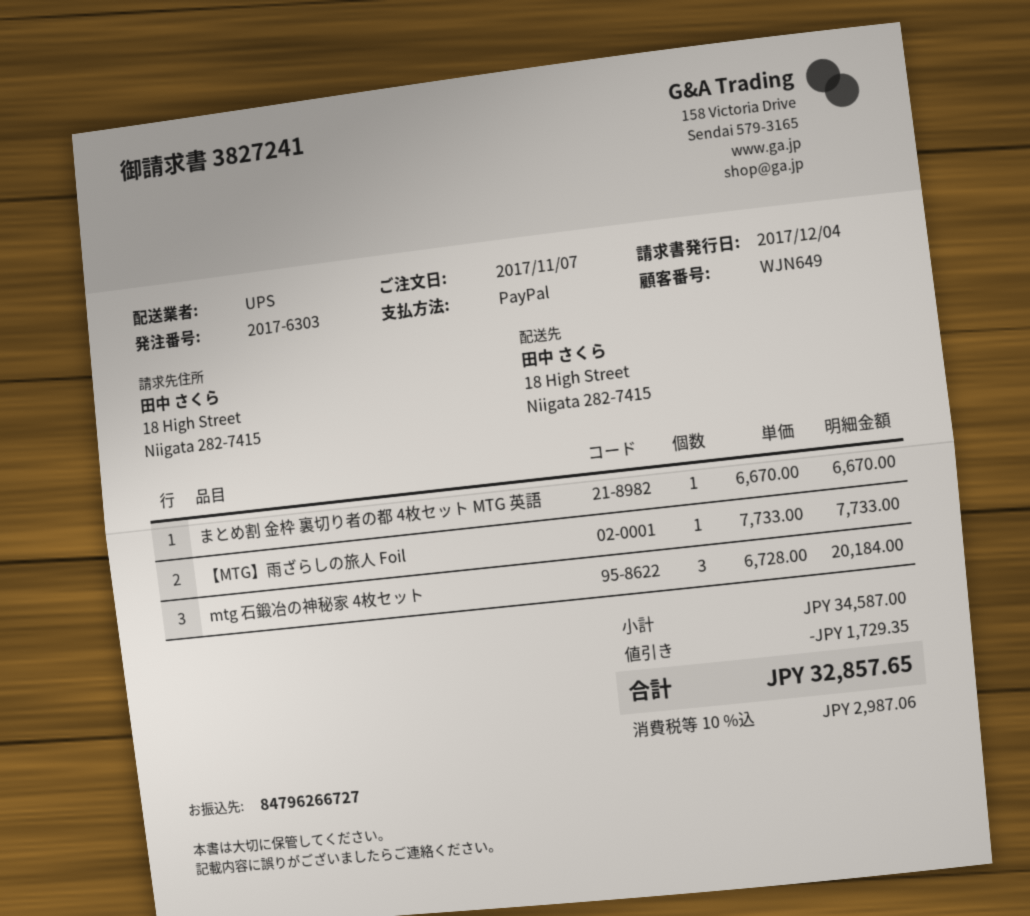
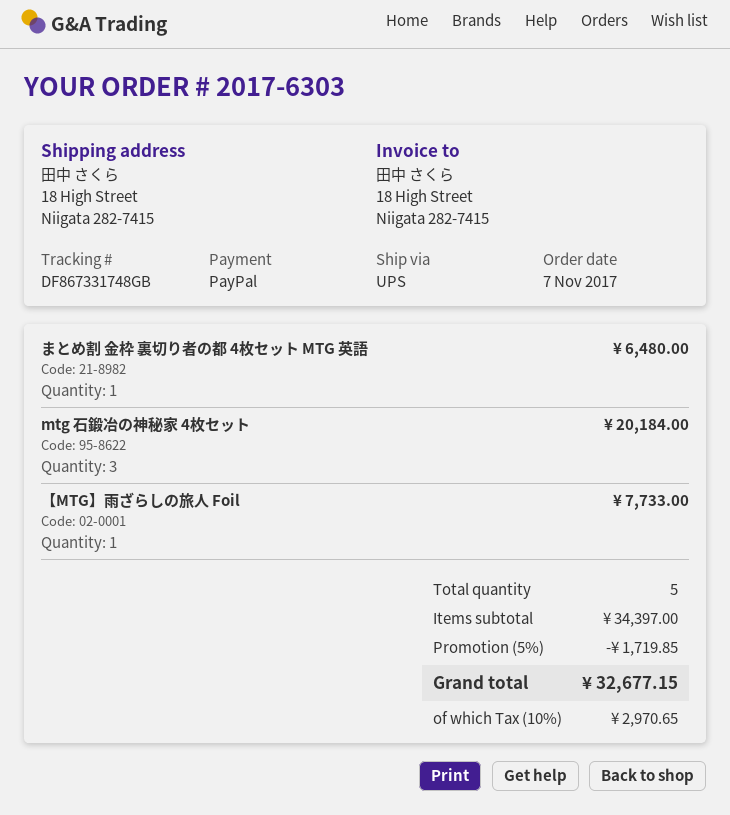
まとめ割 金枠 裏切り者の都 4枚セット MTG 英語: 1 for 6670.00 -> 1 for 6480.00
subtotal: 34587.00 -> 34397.00
discount: 1729.35 -> 1719.85
tax: 10% = 2987.06 -> 10% = 2970.65
total: 32857.65 -> 32677.15

